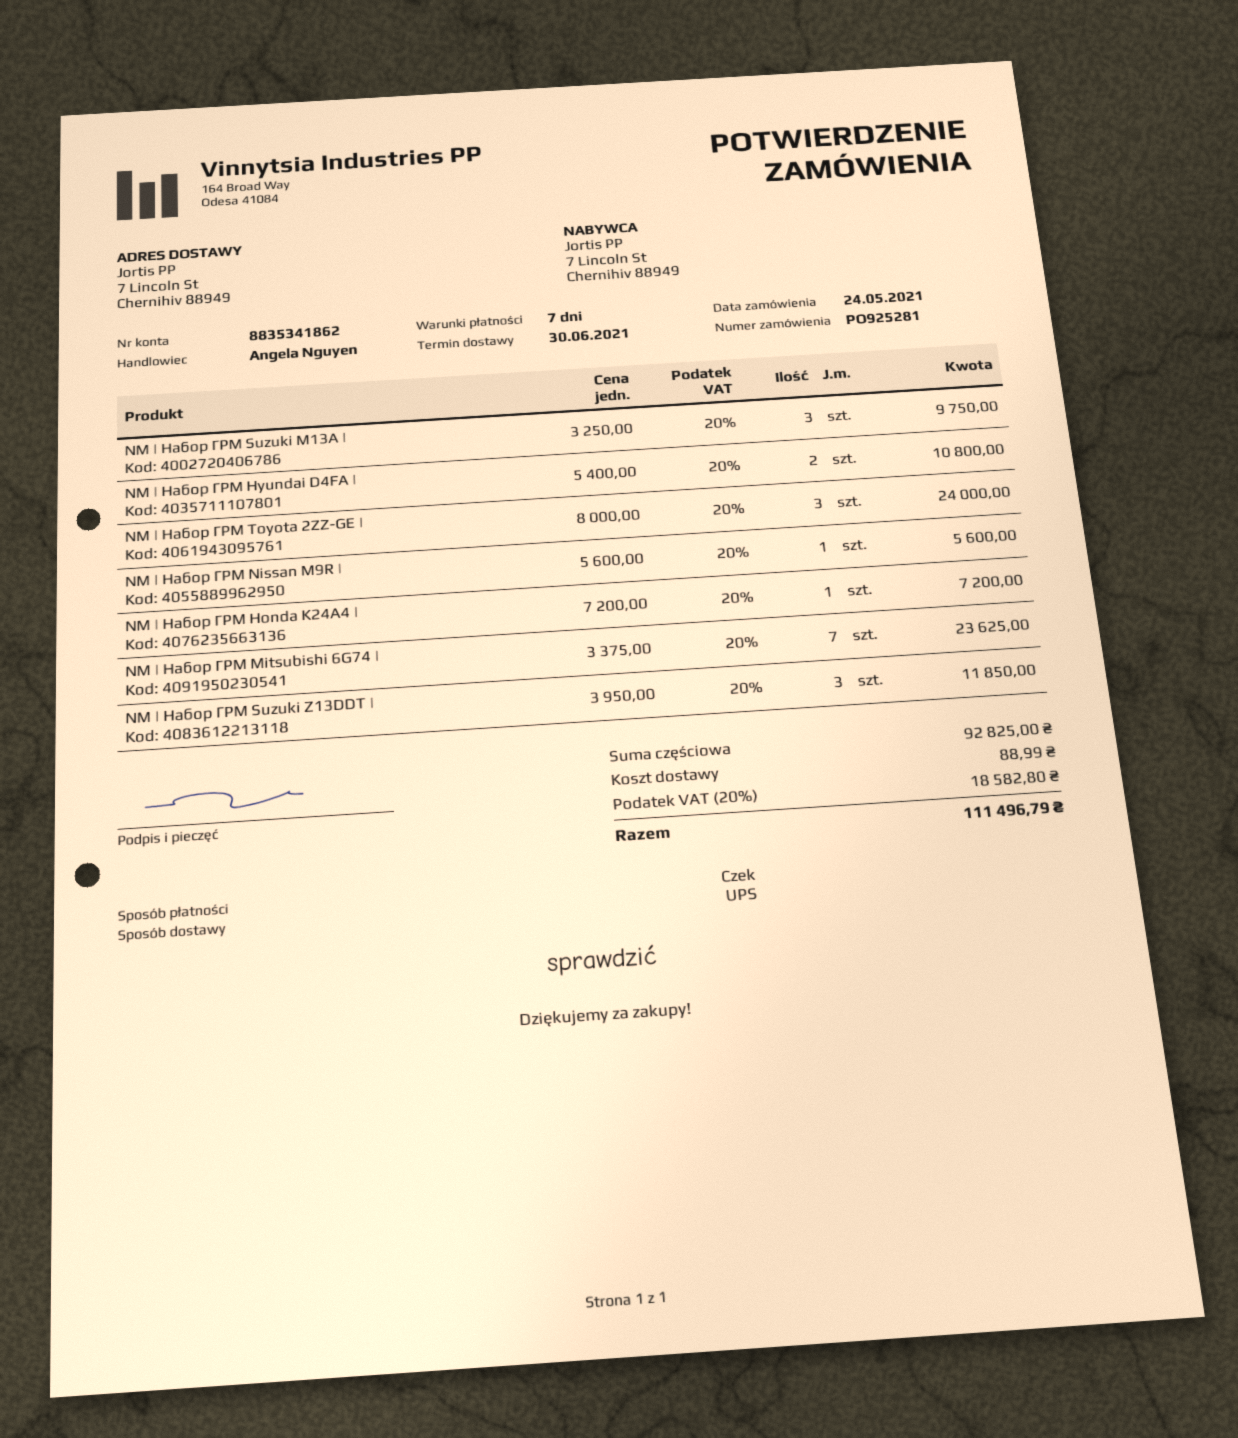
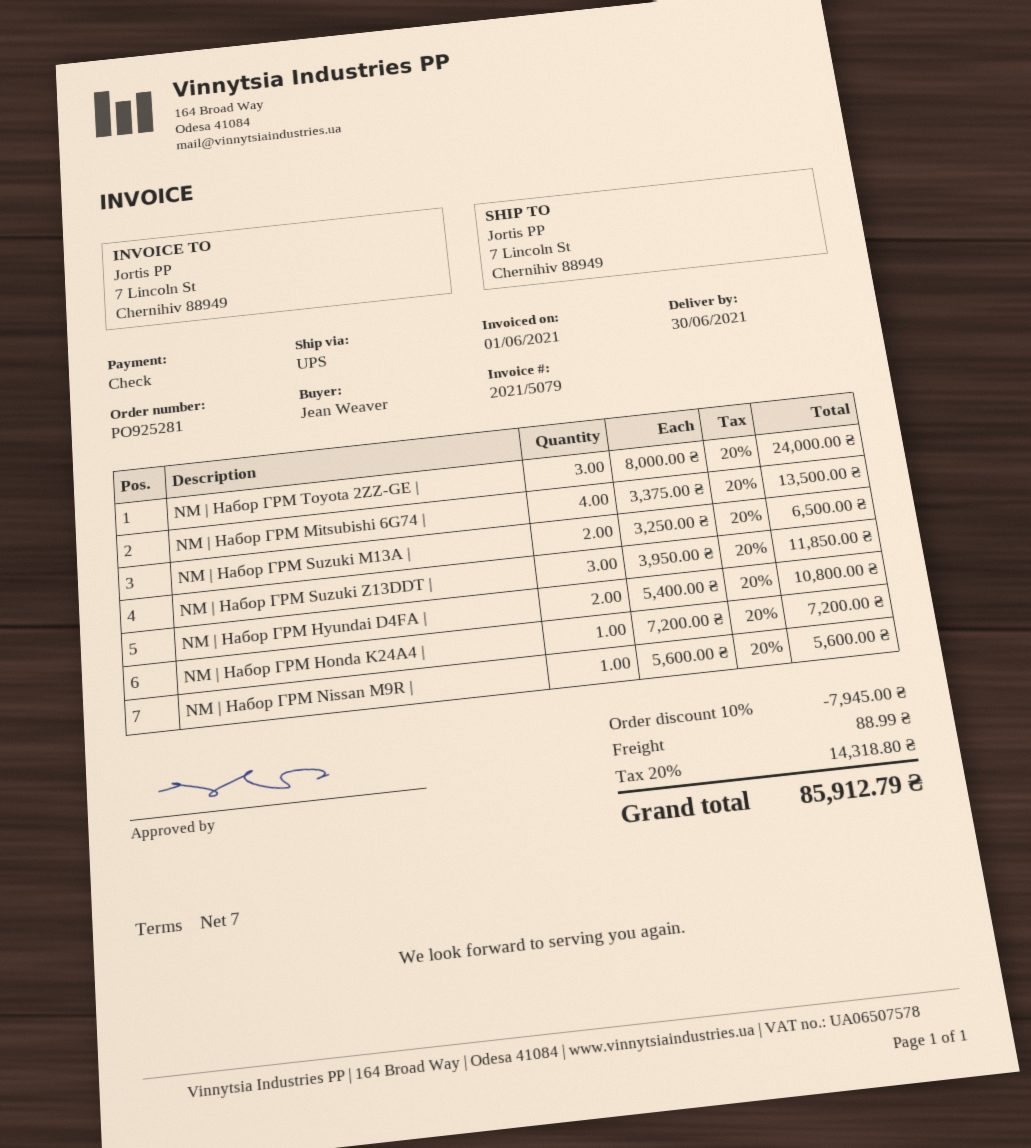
NM | Набор ГРМ Suzuki M13A |: 3 x 3250.00 = 9750.00 -> 2 x 3250.00 = 6500.00
NM | Набор ГРМ Mitsubishi 6G74 |: 7 x 3375.00 = 23625.00 -> 4 x 3375.00 = 13500.00
discount: none -> 10% = 7945.00
tax: 20% = 18582.80 -> 20% = 14318.80
total: 111496.79 -> 85912.79

